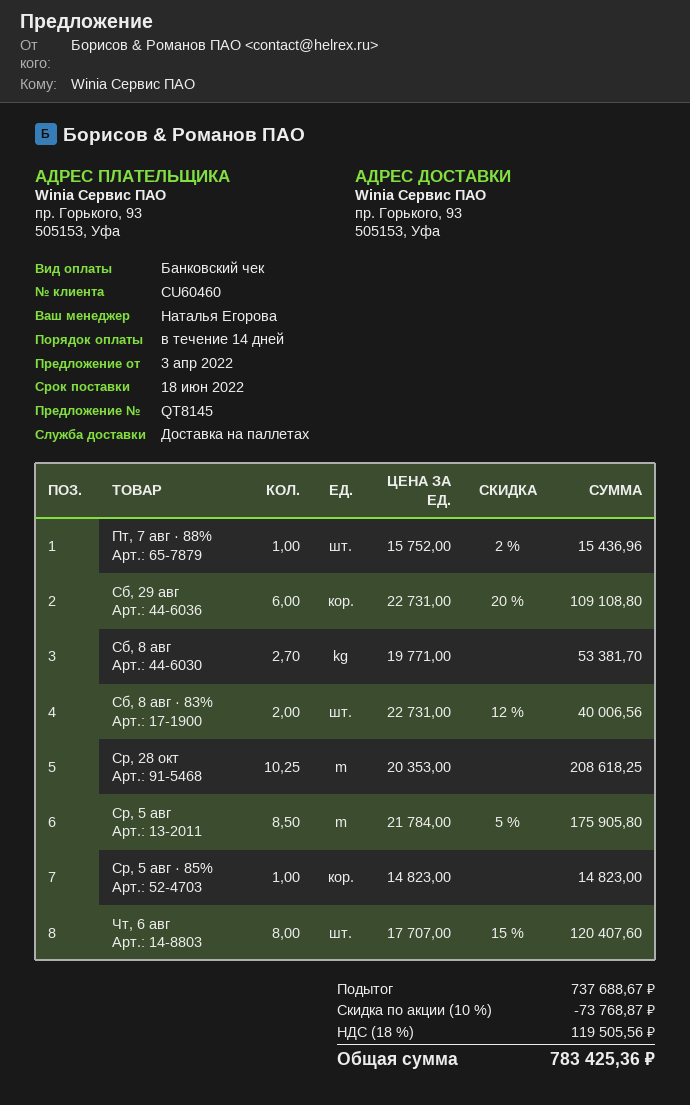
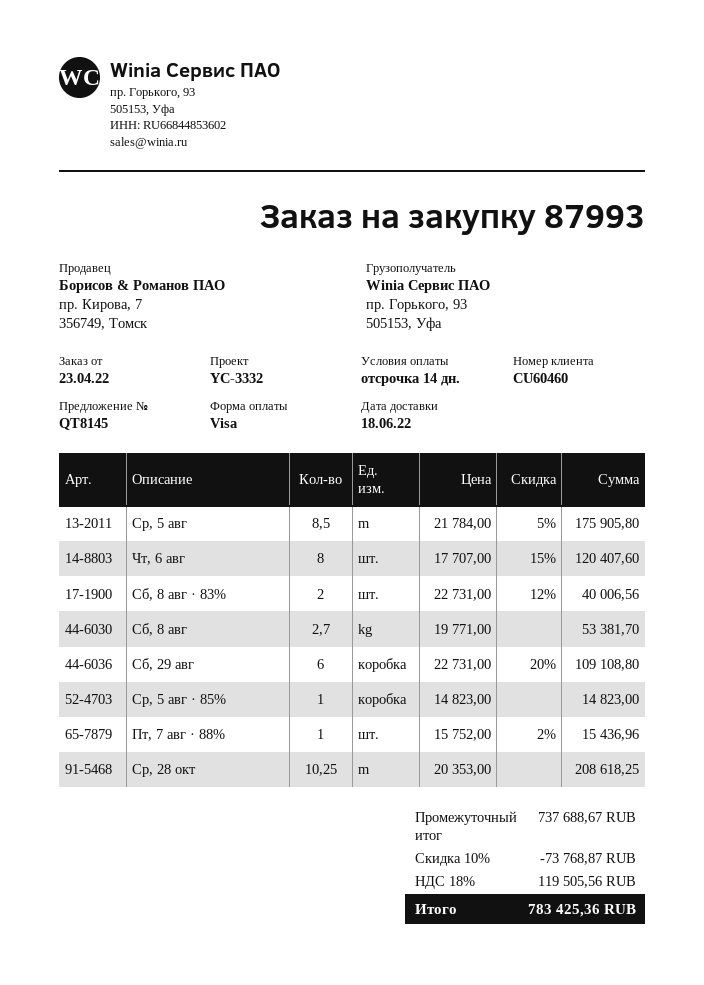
payment method: cheque -> Visa

